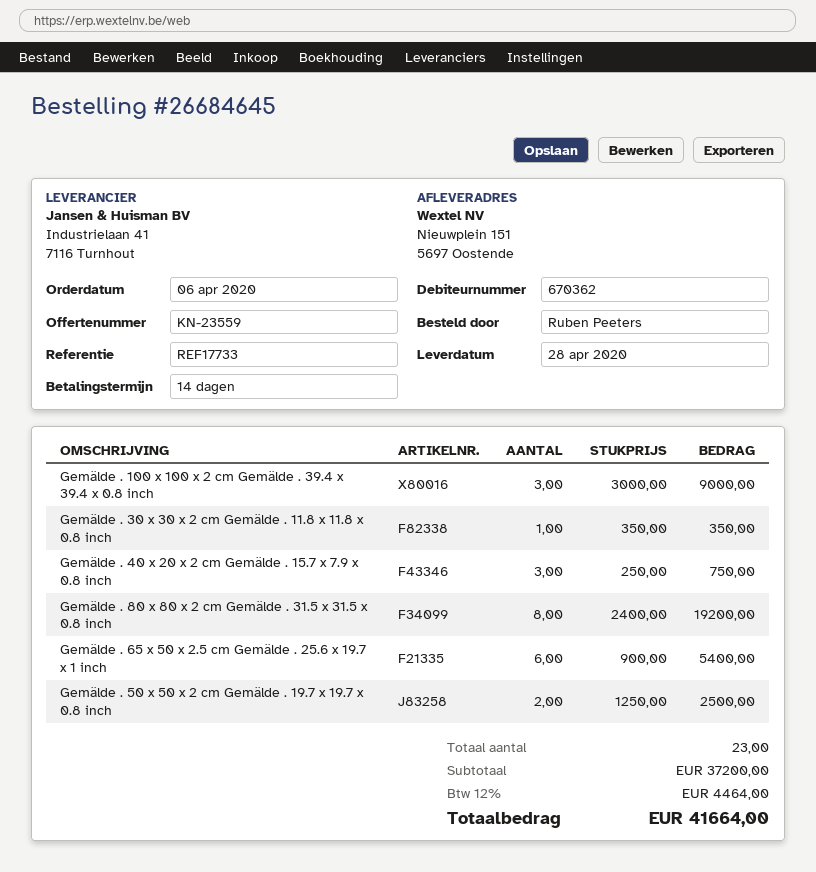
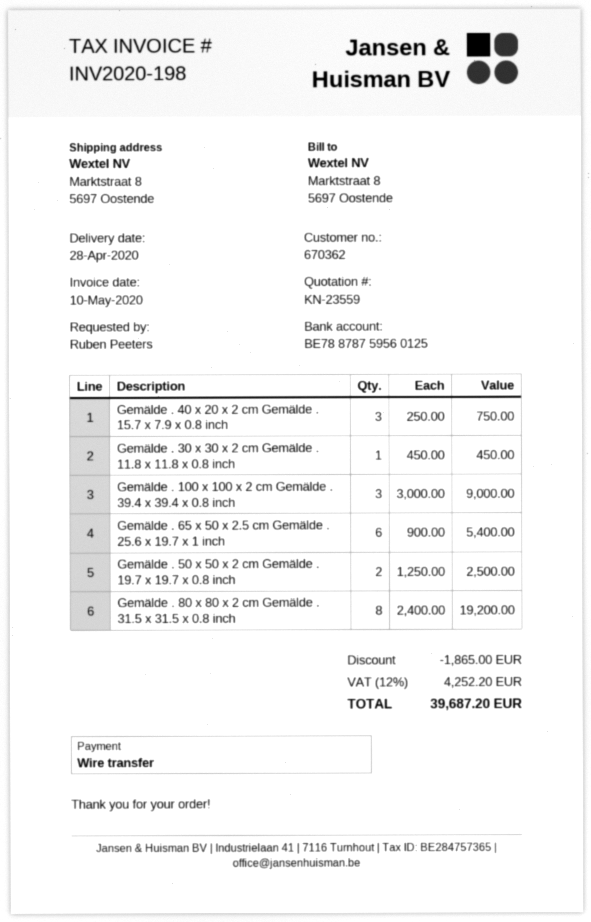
ship to: Nieuwplein 151, 5697 Oostende -> Marktstraat 8, 5697 Oostende
Gemälde . 30 x 30 x 2 cm Gemälde . 11.8 x 11.8 x 0.8 inch: 1 x 350.00 = 350.00 -> 1 x 450.00 = 450.00
discount: none -> 1865.00
tax: 12% = 4464.00 -> 12% = 4252.20
total: 41664.00 -> 39687.20

